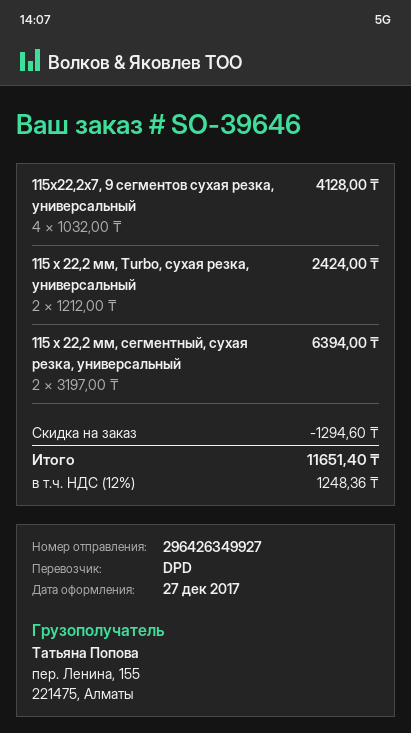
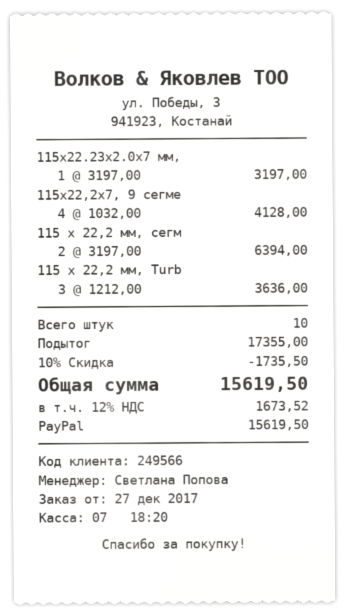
115 х 22,2 мм, Turbo, сухая резка, универсальный: 2 x 1212.00 = 2424.00 -> 3 x 1212.00 = 3636.00
115x22.23x2.0x7 мм,: none -> 1 x 3197.00 = 3197.00
discount: 1294.60 -> 1735.50
tax: 12% = 1248.36 -> 12% = 1673.52
total: 11651.40 -> 15619.50

